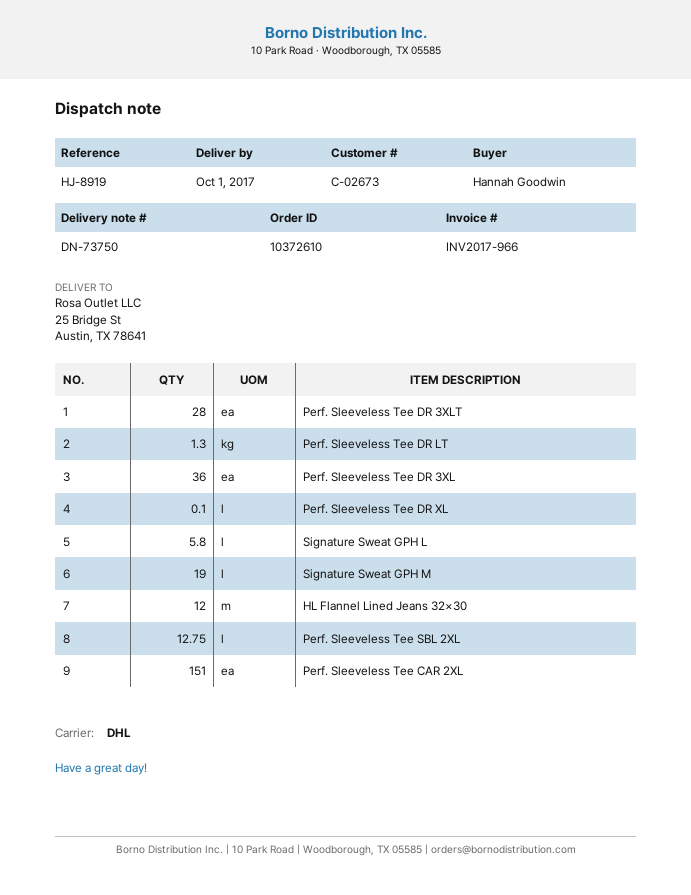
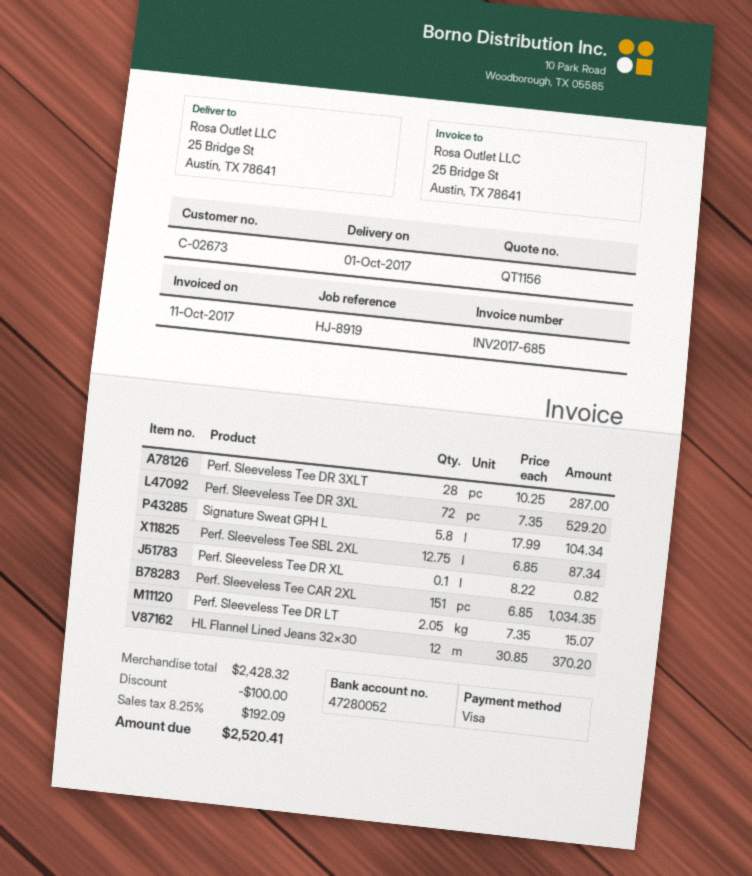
invoice number: INV2017-966 -> INV2017-685
Perf. Sleeveless Tee DR LT: 1.3 -> 2.05
Perf. Sleeveless Tee DR 3XL: 36 -> 72
Signature Sweat GPH M: 19 -> none

